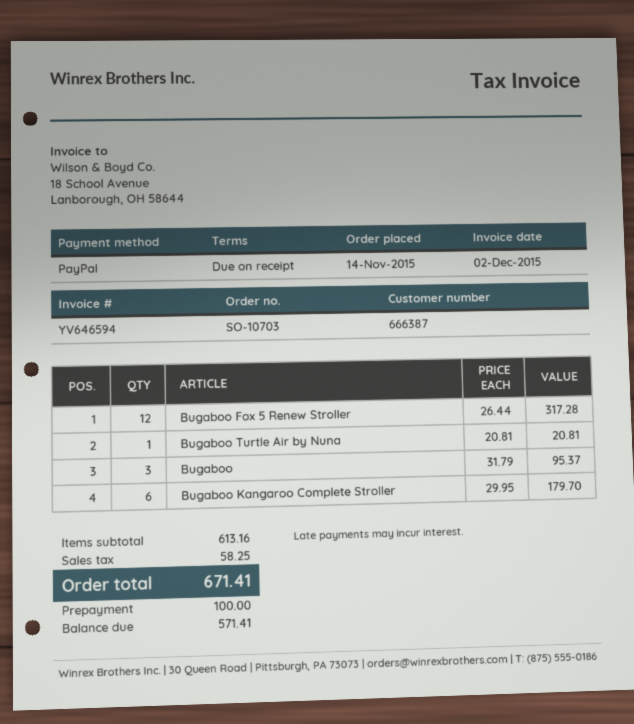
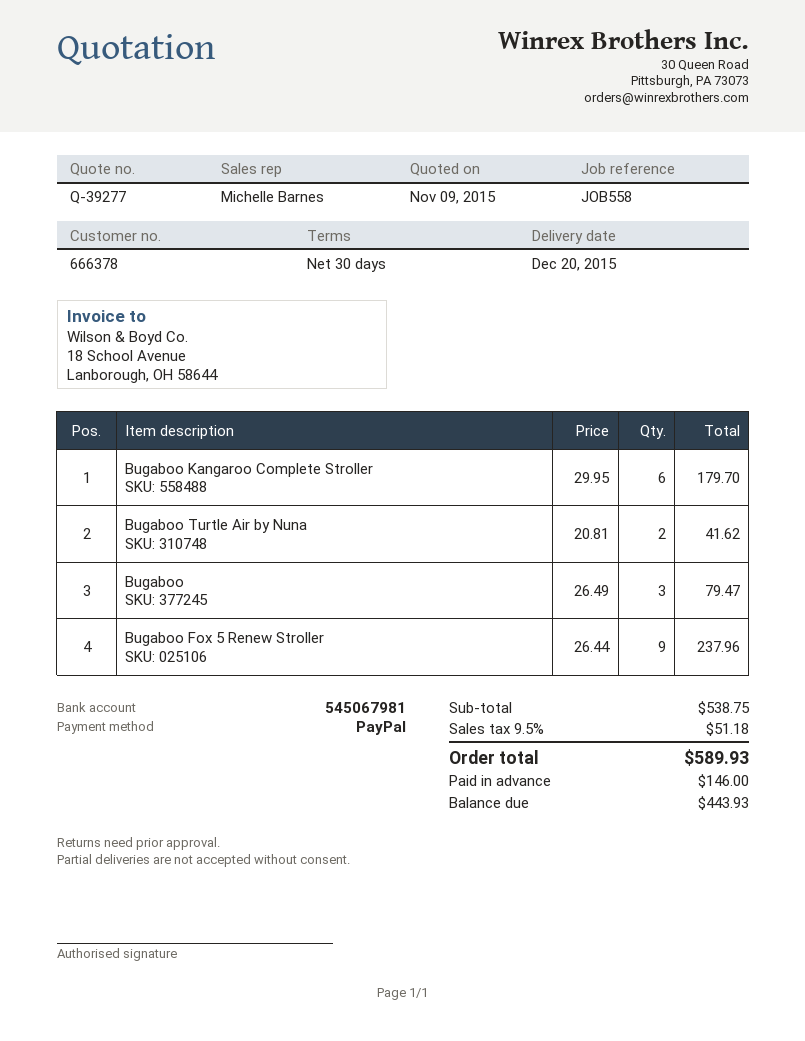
payment terms: on receipt -> 30 days
customer number: 666387 -> 666378
Bugaboo Fox 5 Renew Stroller: 12 x 26.44 = 317.28 -> 9 x 26.44 = 237.96
Bugaboo Turtle Air by Nuna: 1 x 20.81 = 20.81 -> 2 x 20.81 = 41.62
Bugaboo: 3 x 31.79 = 95.37 -> 3 x 26.49 = 79.47
subtotal: 613.16 -> 538.75
tax: 58.25 -> 51.18
total: 671.41 -> 589.93
deposit: 100.00 -> 146.00
balance: 571.41 -> 443.93

